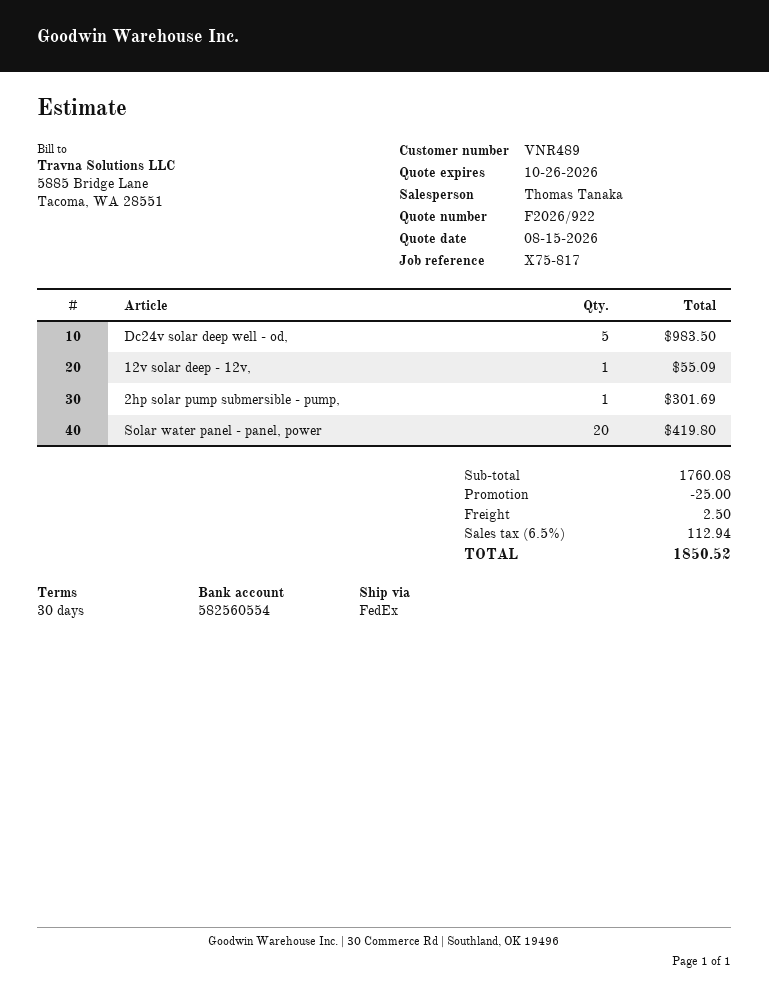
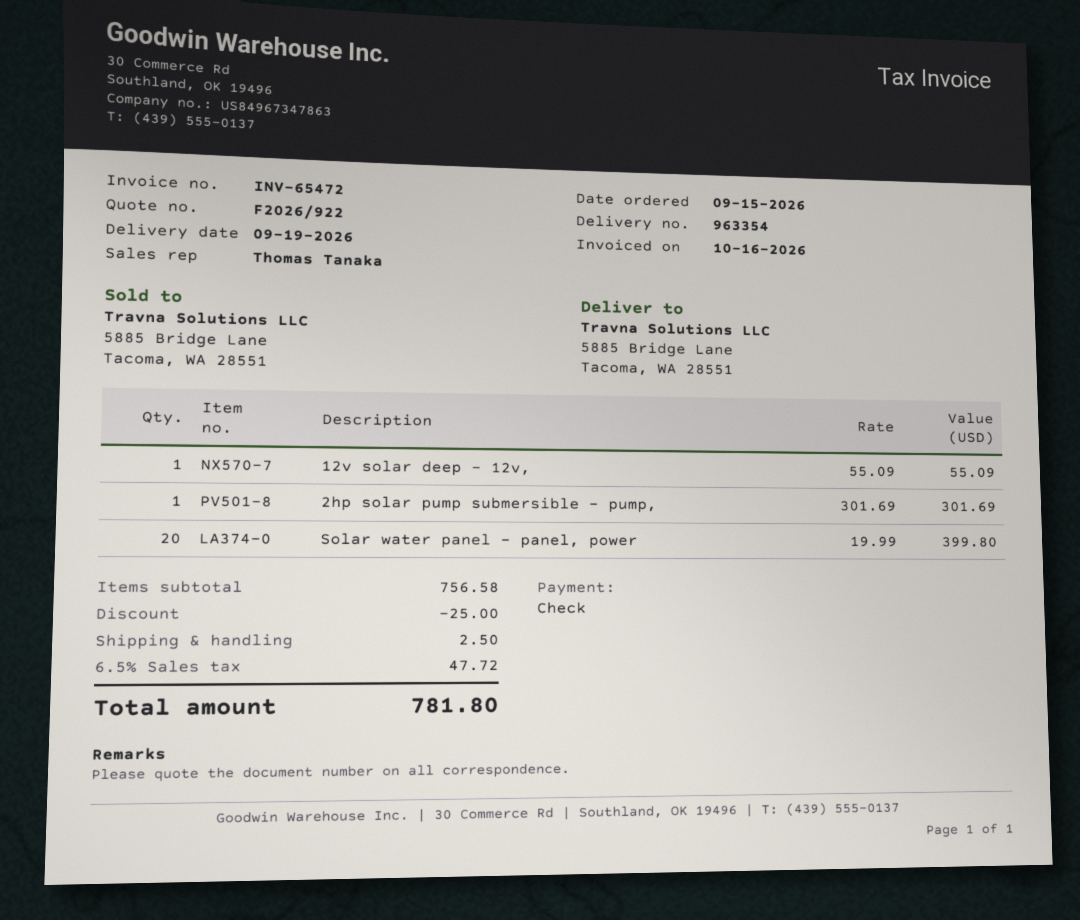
Dc24v solar deep well - od,: 5 for 983.50 -> none
Solar water panel - panel, power: 20 for 419.80 -> 20 for 399.80
subtotal: 1760.08 -> 756.58
tax: 6.5% = 112.94 -> 6.5% = 47.72
total: 1850.52 -> 781.80

